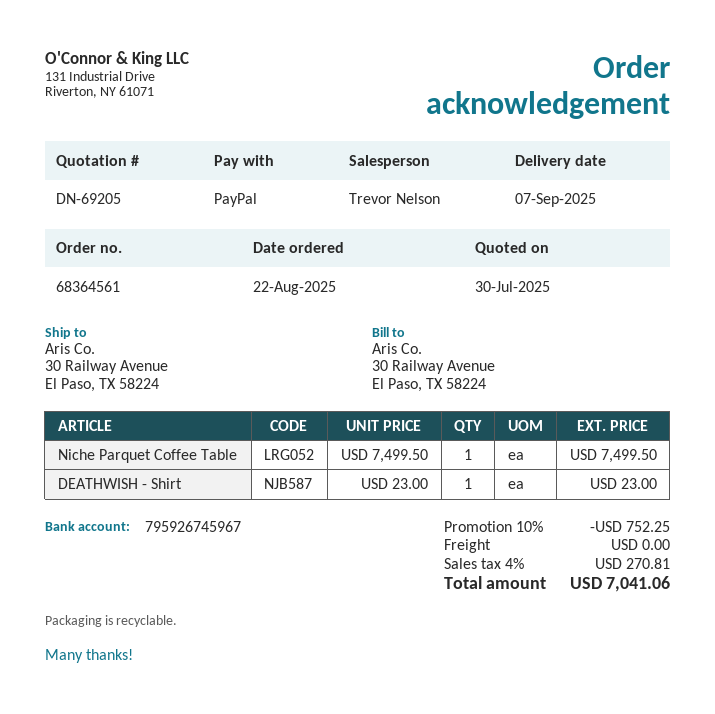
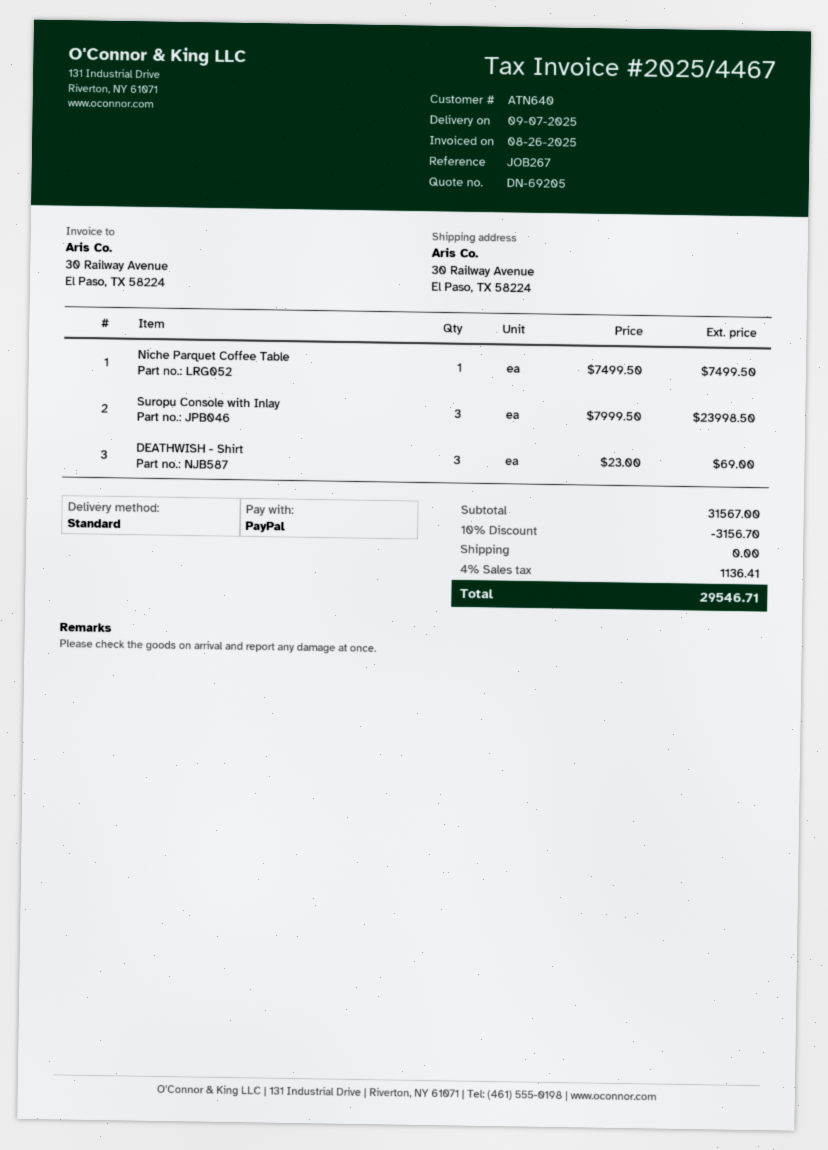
DEATHWISH - Shirt: 1 x 23.00 = 23.00 -> 3 x 23.00 = 69.00
Suropu Console with Inlay: none -> 3 x 7999.50 = 23998.50
discount: 10% = 752.25 -> 10% = 3156.70
tax: 4% = 270.81 -> 4% = 1136.41
total: 7041.06 -> 29546.71

